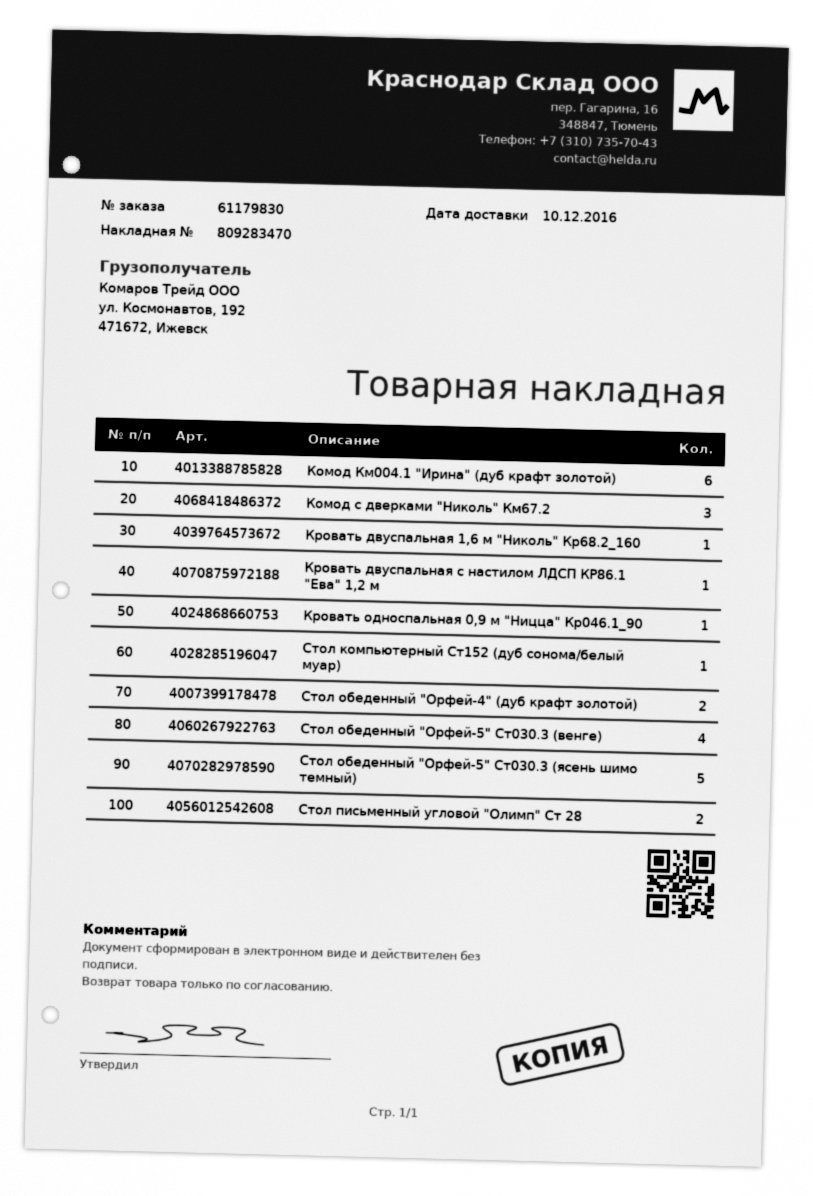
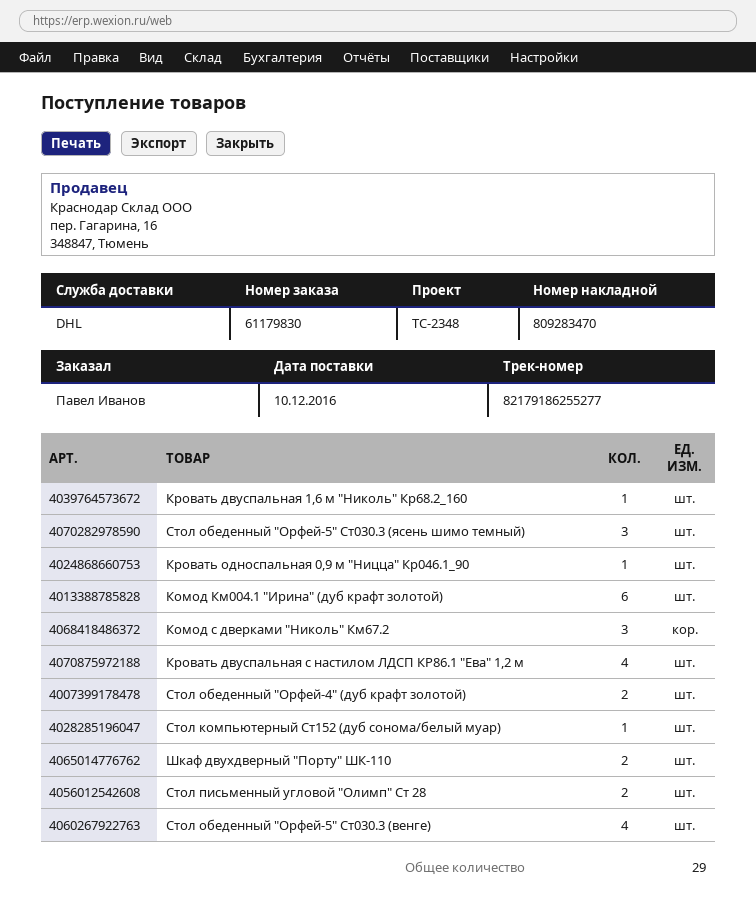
Кровать двуспальная с настилом ЛДСП КР86.1 "Ева" 1,2 м: 1 -> 4
Стол обеденный "Орфей-5" Ст030.3 (ясень шимо темный): 5 -> 3
Шкаф двухдверный "Порту" ШК-110: none -> 2

